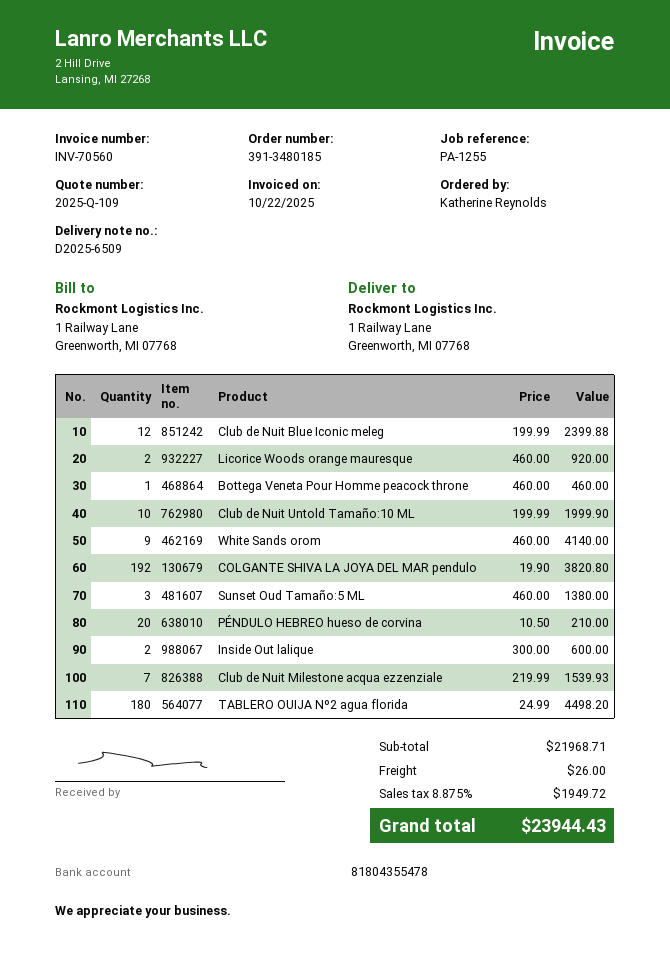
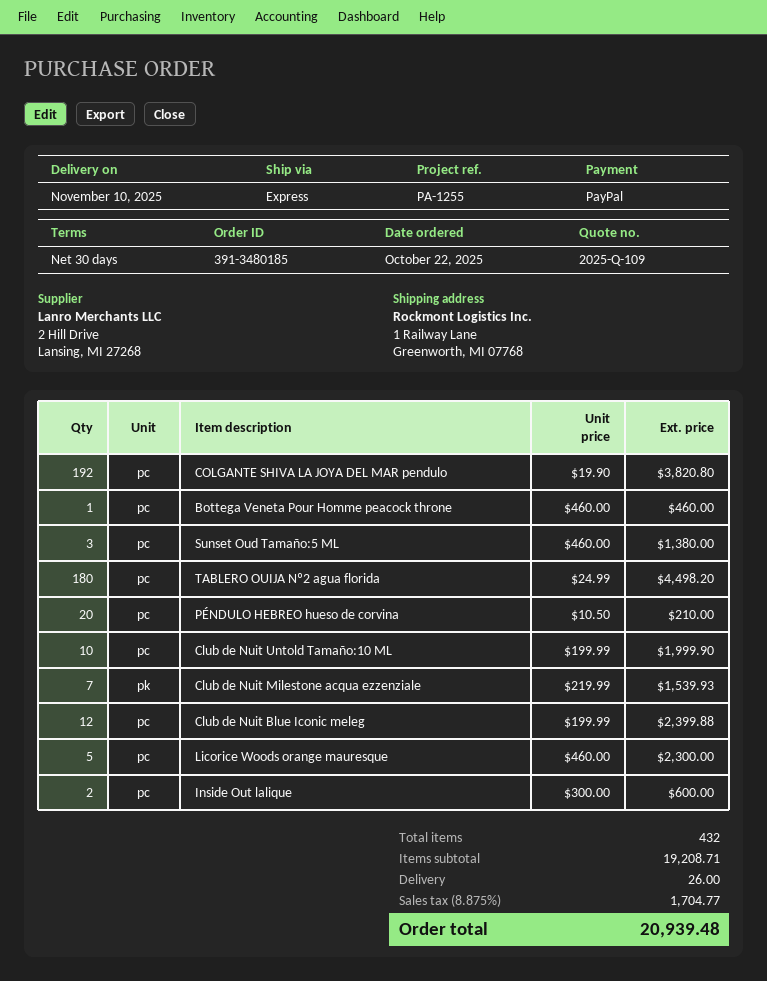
Licorice Woods orange mauresque: 2 x 460.00 = 920.00 -> 5 x 460.00 = 2300.00
White Sands orom: 9 x 460.00 = 4140.00 -> none
subtotal: 21968.71 -> 19208.71
tax: 8.875% = 1949.72 -> 8.875% = 1704.77
total: 23944.43 -> 20939.48

